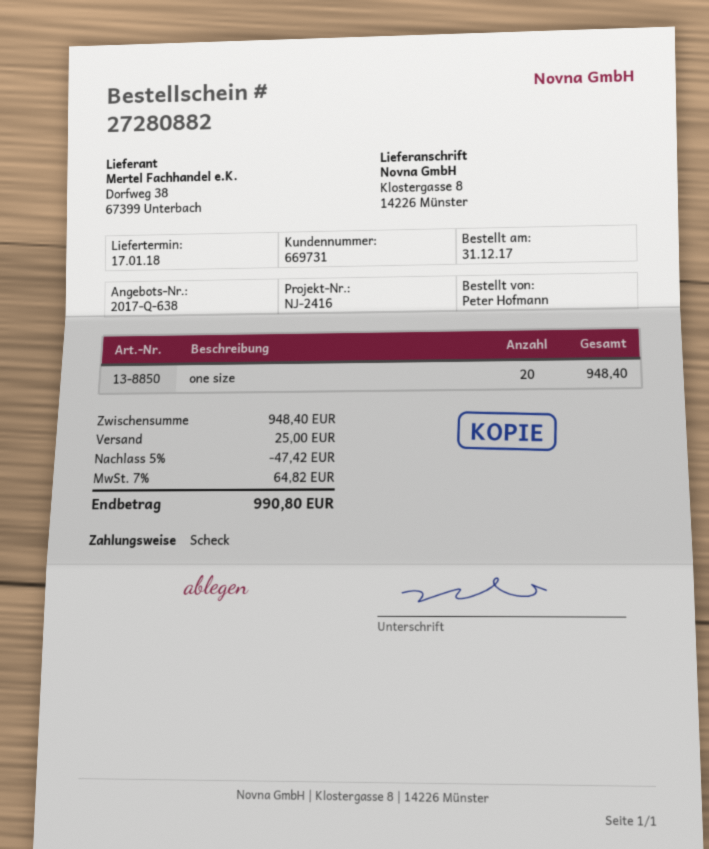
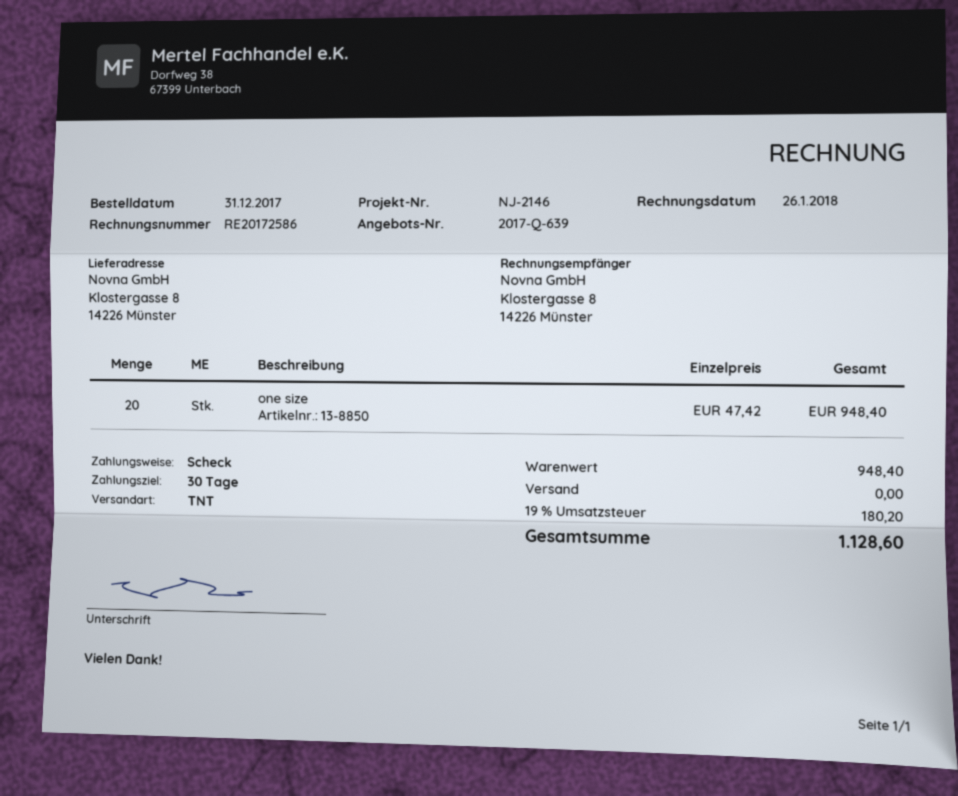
quote number: 2017-Q-638 -> 2017-Q-639
reference: NJ-2416 -> NJ-2146
discount: 5% = 47.42 -> none
shipping: 25.00 -> 0.00
tax: 7% = 64.82 -> 19% = 180.20
total: 990.80 -> 1128.60

